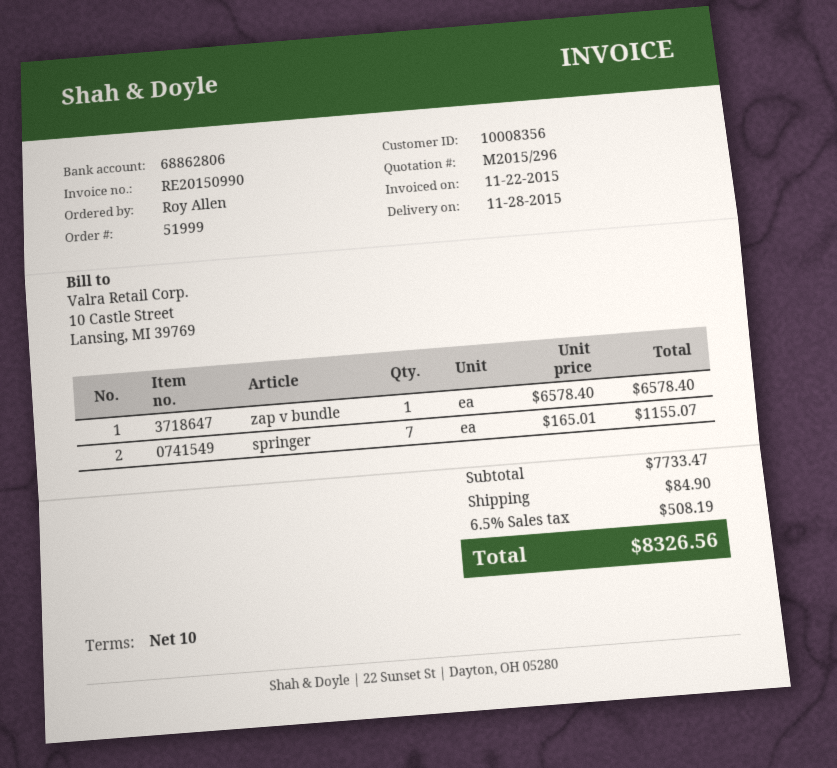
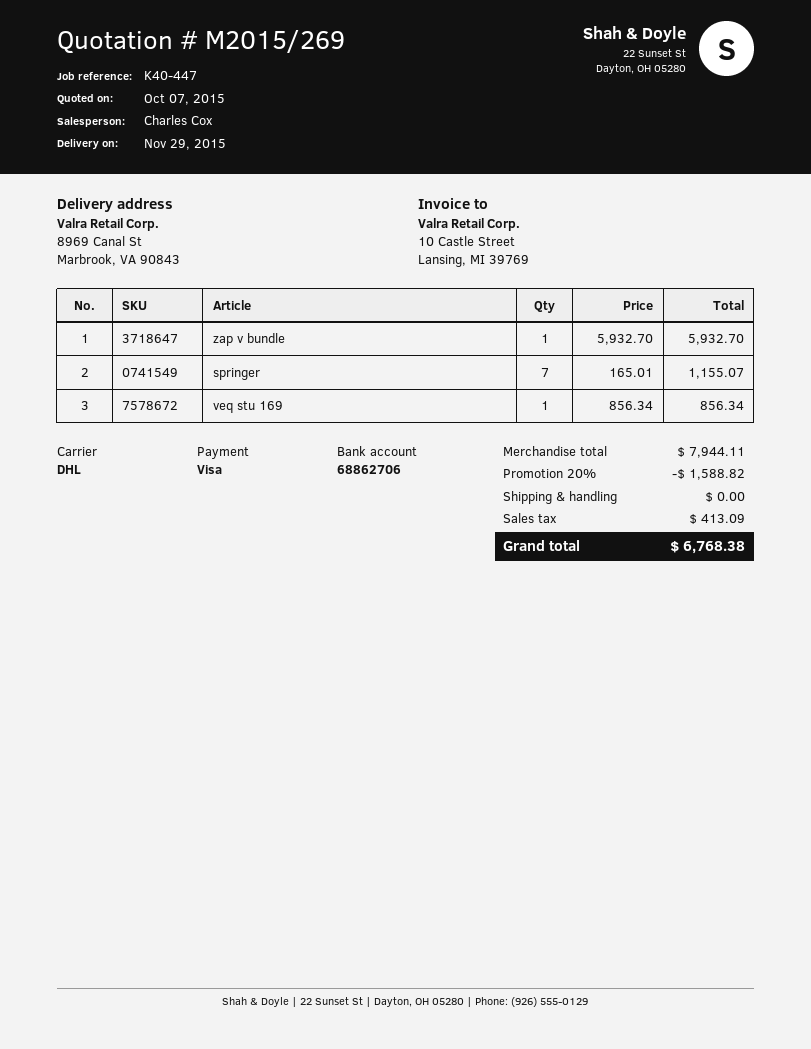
quote number: M2015/296 -> M2015/269
delivery date: 2015-11-28 -> 2015-11-29
bank account: 68862806 -> 68862706
zap v bundle: 1 x 6578.40 = 6578.40 -> 1 x 5932.70 = 5932.70
veq stu 169: none -> 1 x 856.34 = 856.34
subtotal: 7733.47 -> 7944.11
discount: none -> 20% = 1588.82
shipping: 84.90 -> 0.00
tax: 508.19 -> 413.09
total: 8326.56 -> 6768.38

